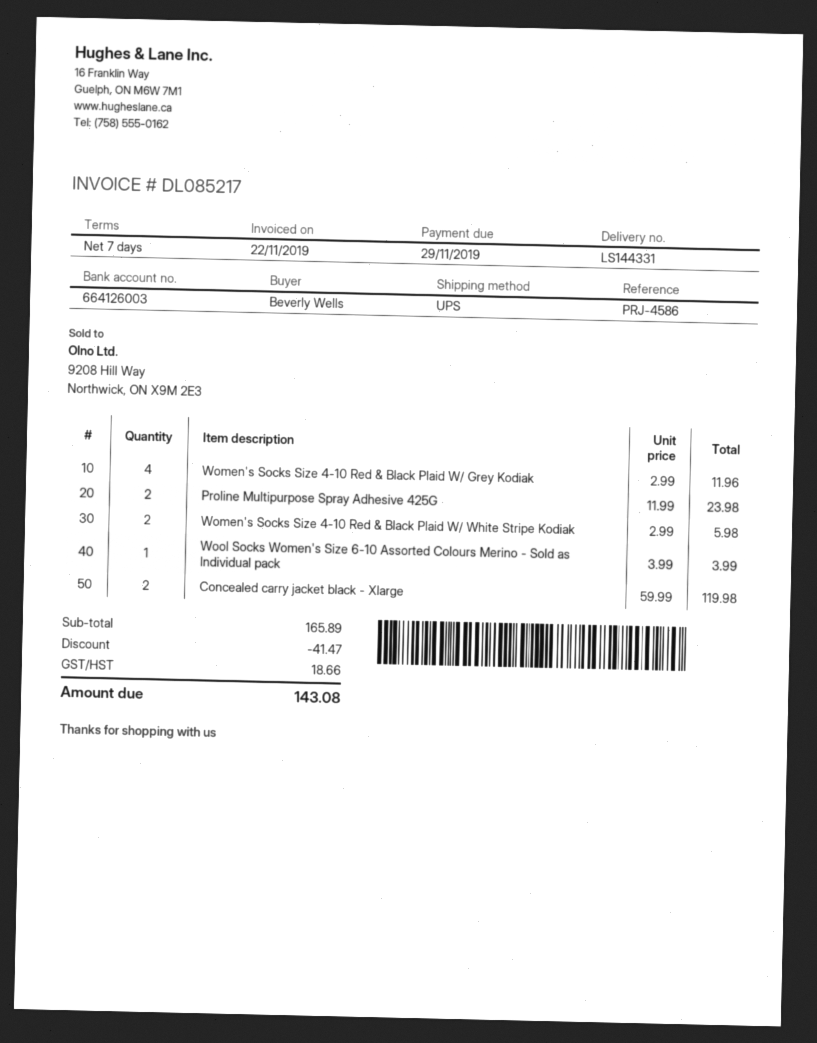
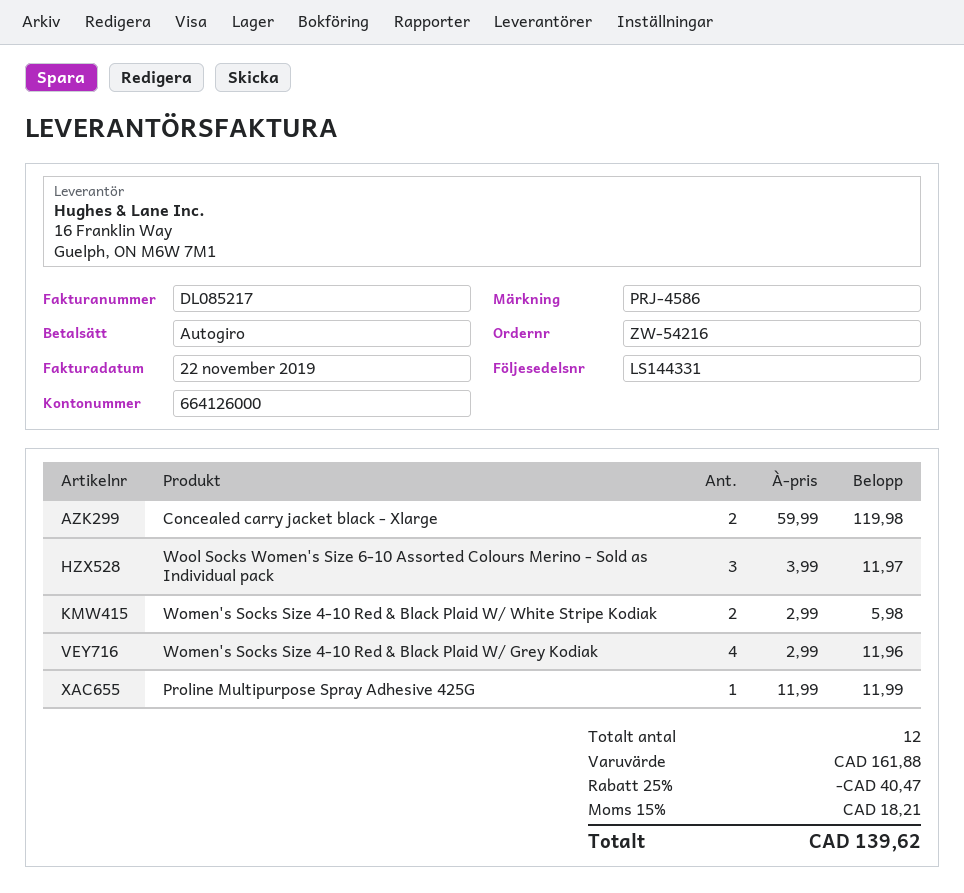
bank account: 664126003 -> 664126000
Proline Multipurpose Spray Adhesive 425G: 2 x 11.99 = 23.98 -> 1 x 11.99 = 11.99
Wool Socks Women's Size 6-10 Assorted Colours Merino - Sold as Individual pack: 1 x 3.99 = 3.99 -> 3 x 3.99 = 11.97
subtotal: 165.89 -> 161.88
discount: 41.47 -> 40.47
tax: 18.66 -> 18.21
total: 143.08 -> 139.62

